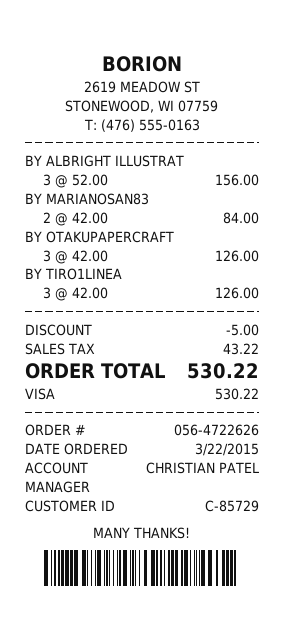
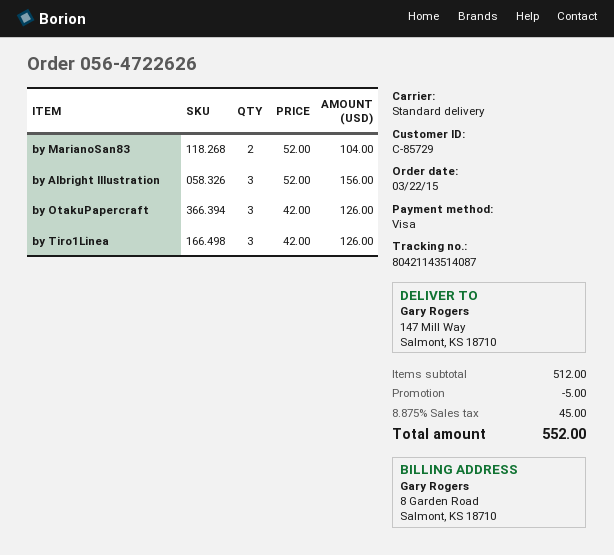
BY MARIANOSAN83: 2 x 42.00 = 84.00 -> 2 x 52.00 = 104.00
tax: 43.22 -> 45.00
total: 530.22 -> 552.00

